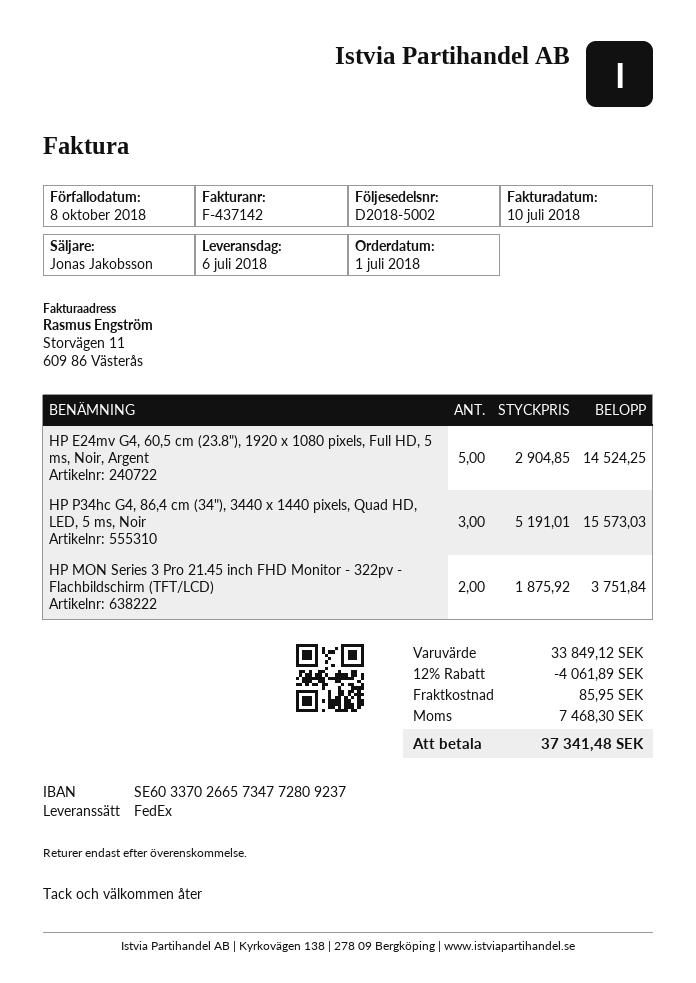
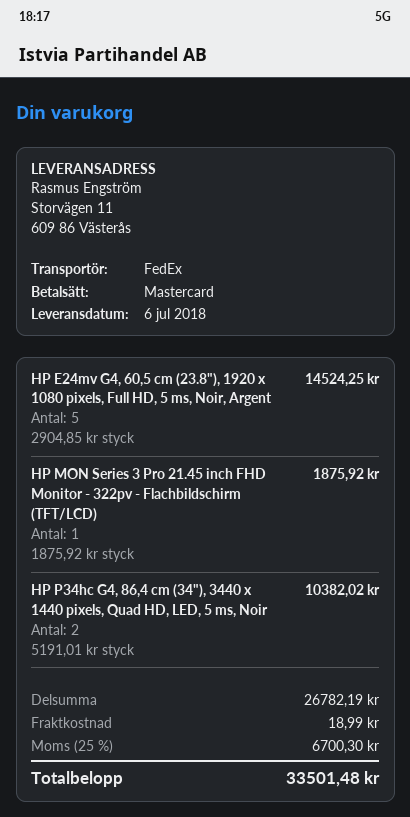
HP P34hc G4, 86,4 cm (34"), 3440 x 1440 pixels, Quad HD, LED, 5 ms, Noir: 3 x 5191.01 = 15573.03 -> 2 x 5191.01 = 10382.02
HP MON Series 3 Pro 21.45 inch FHD Monitor - 322pv - Flachbildschirm (TFT/LCD): 2 x 1875.92 = 3751.84 -> 1 x 1875.92 = 1875.92
subtotal: 33849.12 -> 26782.19
discount: 12% = 4061.89 -> none
shipping: 85.95 -> 18.99
tax: 7468.30 -> 6700.30
total: 37341.48 -> 33501.48

